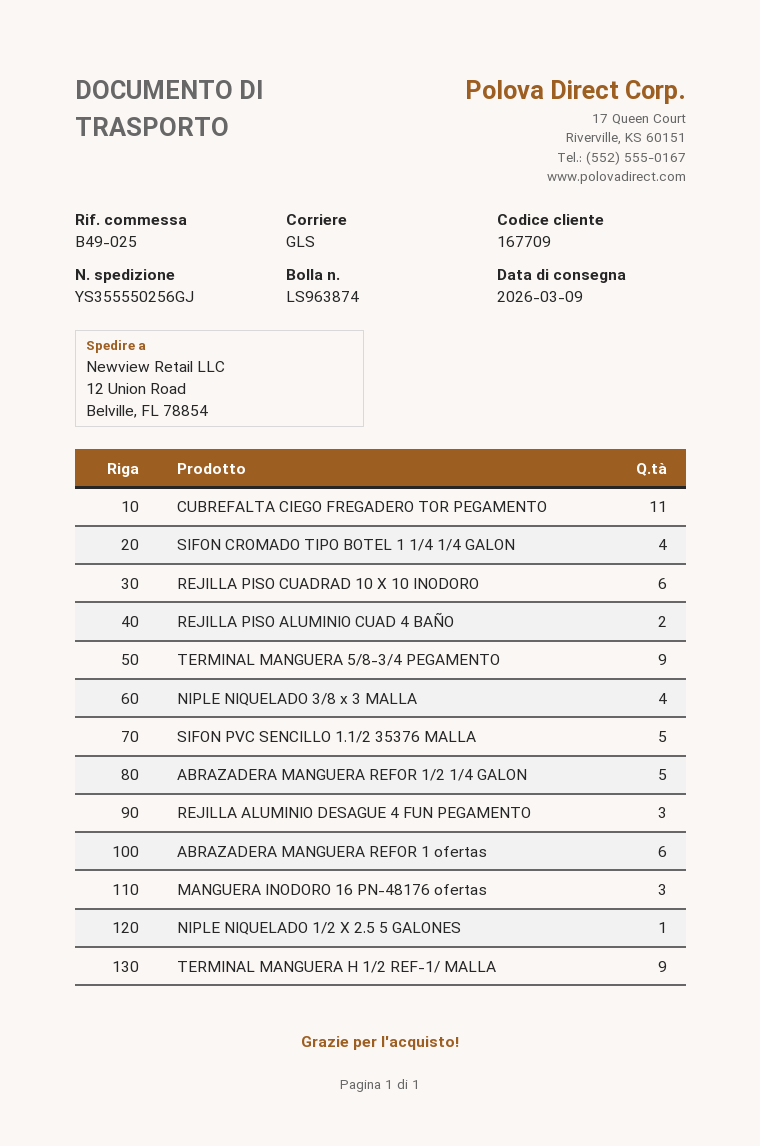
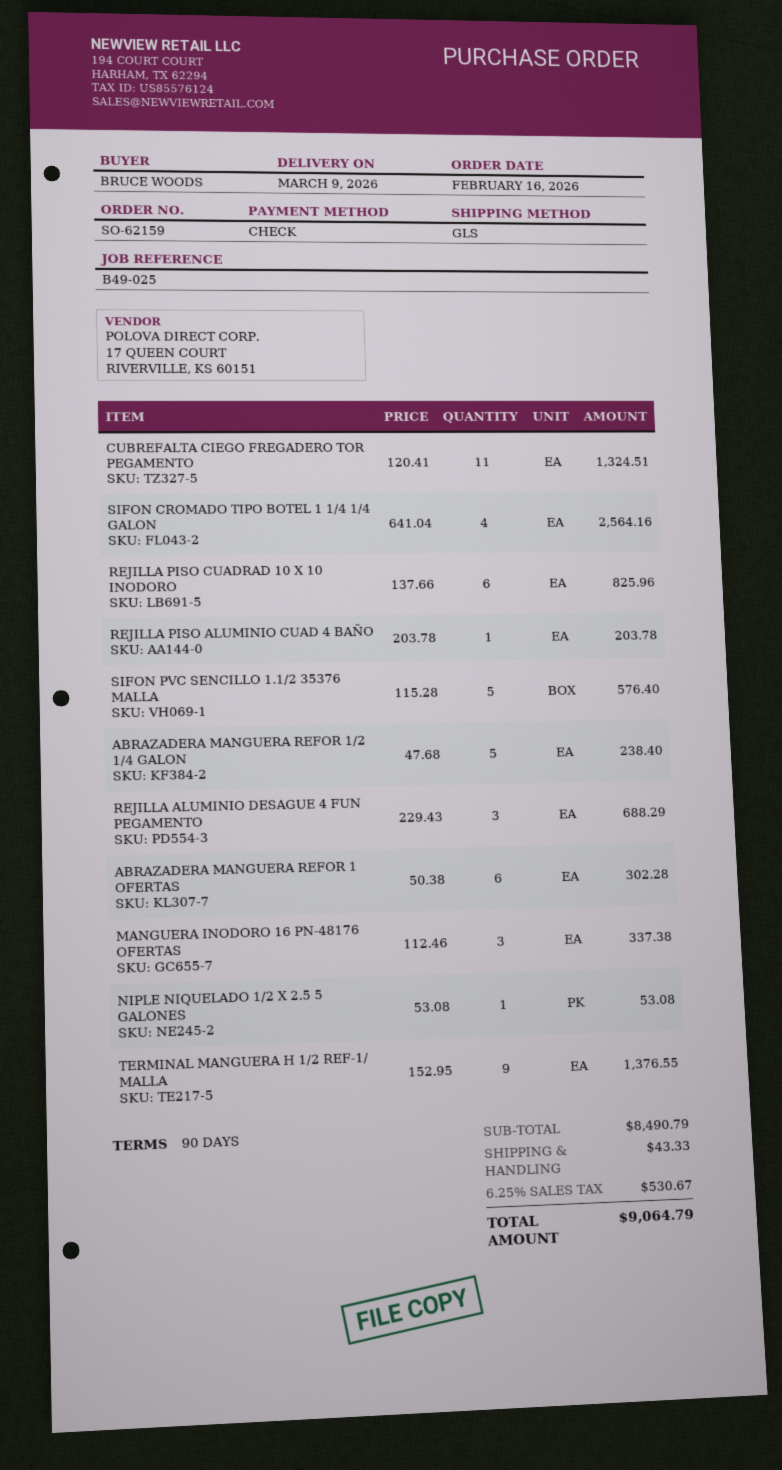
REJILLA PISO ALUMINIO CUAD 4 BAÑO: 2 -> 1
TERMINAL MANGUERA 5/8-3/4 PEGAMENTO: 9 -> none
NIPLE NIQUELADO 3/8 x 3 MALLA: 4 -> none

